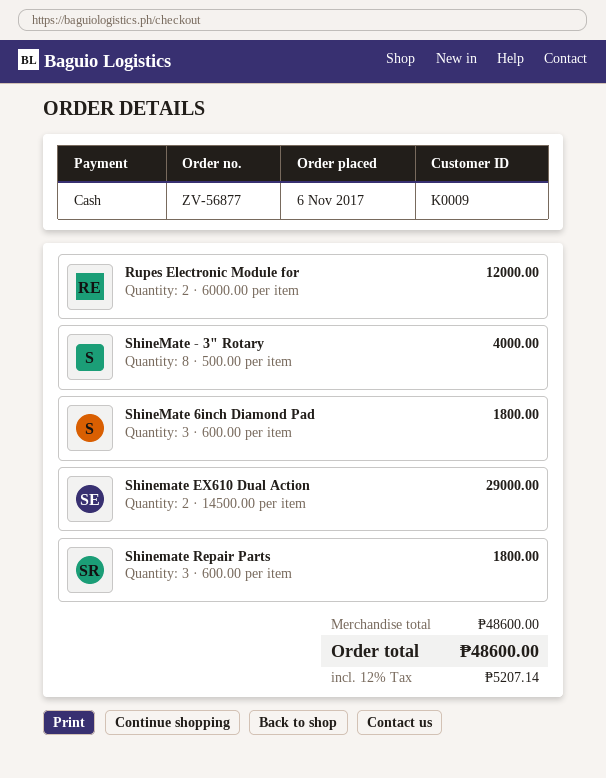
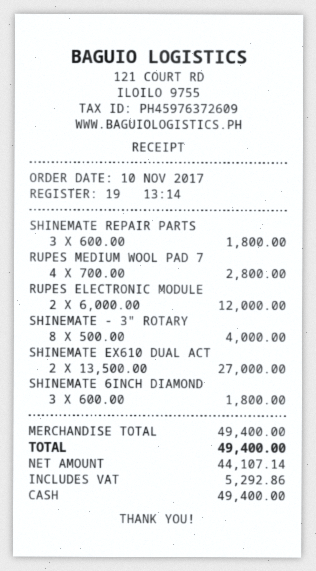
order date: 2017-11-06 -> 2017-11-10
Shinemate EX610 Dual Action: 2 x 14500.00 = 29000.00 -> 2 x 13500.00 = 27000.00
RUPES MEDIUM WOOL PAD 7: none -> 4 x 700.00 = 2800.00
subtotal: 48600.00 -> 49400.00
tax: 5207.14 -> 5292.86
total: 48600.00 -> 49400.00

